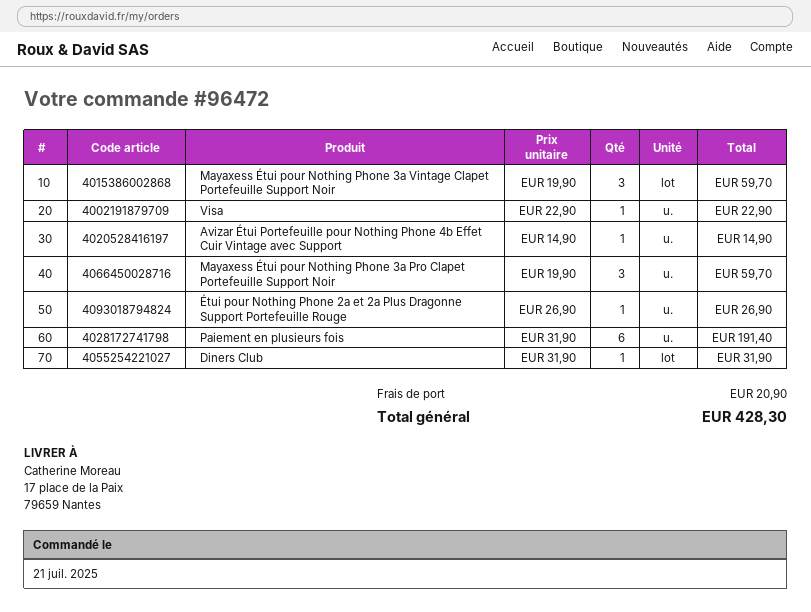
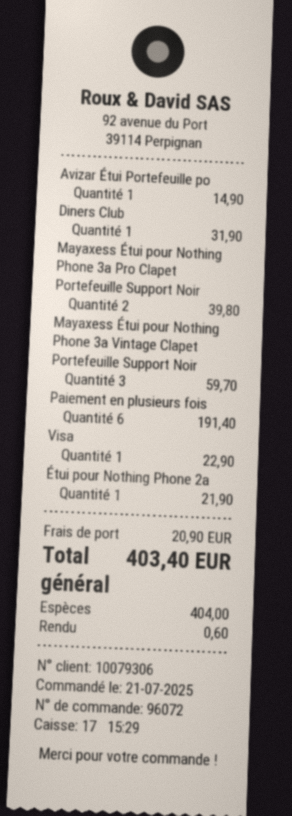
order number: 96472 -> 96072
Mayaxess Étui pour Nothing Phone 3a Pro Clapet Portefeuille Support Noir: 3 for 59.70 -> 2 for 39.80
Étui pour Nothing Phone 2a et 2a Plus Dragonne Support Portefeuille Rouge: 1 for 26.90 -> 1 for 21.90
total: 428.30 -> 403.40

